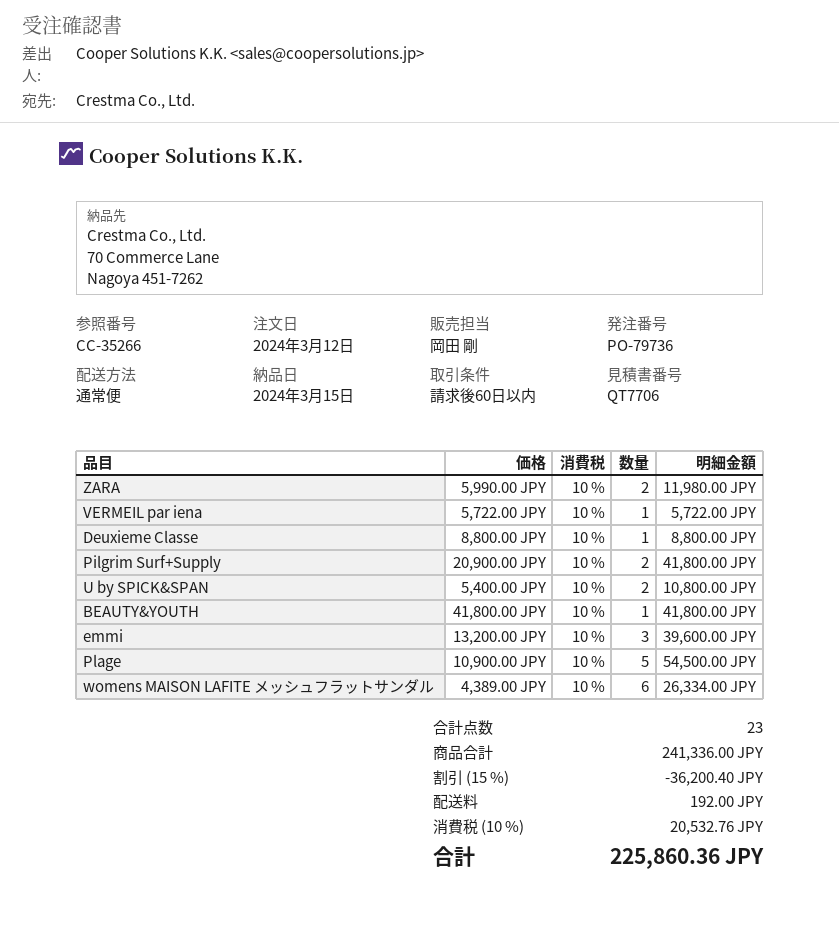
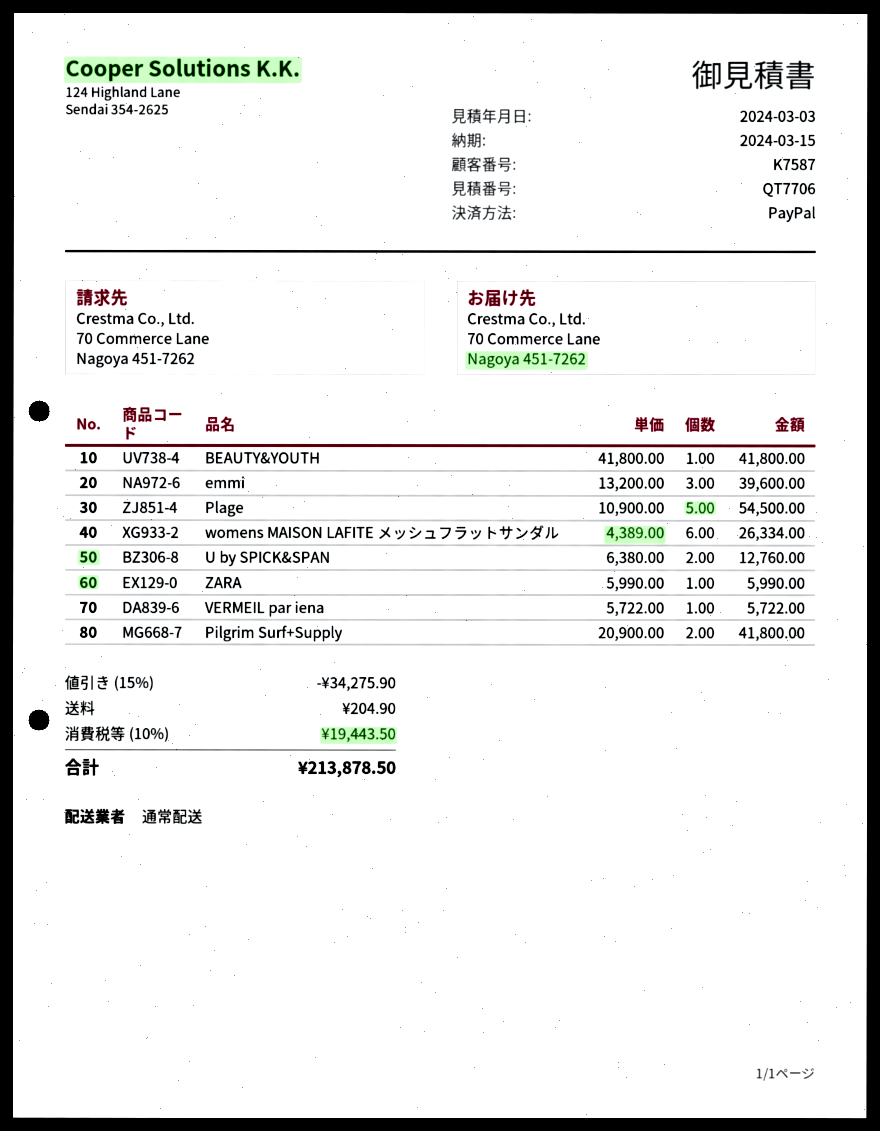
ZARA: 2 x 5990.00 = 11980.00 -> 1 x 5990.00 = 5990.00
Deuxieme Classe: 1 x 8800.00 = 8800.00 -> none
U by SPICK&SPAN: 2 x 5400.00 = 10800.00 -> 2 x 6380.00 = 12760.00
discount: 15% = 36200.40 -> 15% = 34275.90
shipping: 192.00 -> 204.90
tax: 10% = 20532.76 -> 10% = 19443.50
total: 225860.36 -> 213878.50

